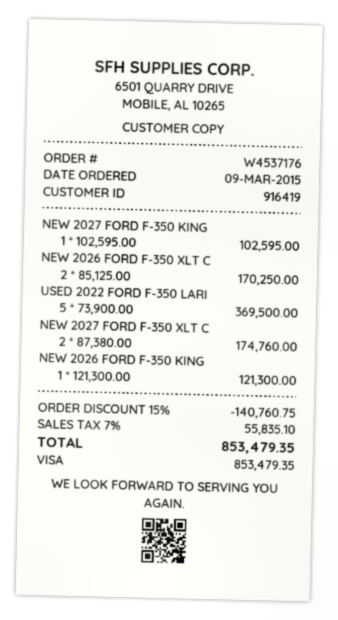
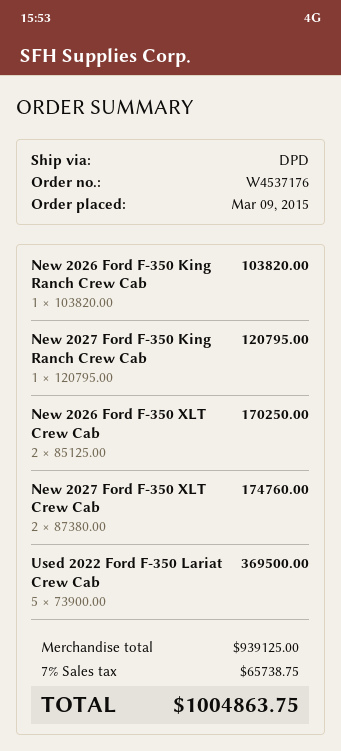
NEW 2027 FORD F-350 KING: 1 x 102595.00 = 102595.00 -> 1 x 120795.00 = 120795.00
NEW 2026 FORD F-350 KING: 1 x 121300.00 = 121300.00 -> 1 x 103820.00 = 103820.00
discount: 15% = 140760.75 -> none
tax: 7% = 55835.10 -> 7% = 65738.75
total: 853479.35 -> 1004863.75

